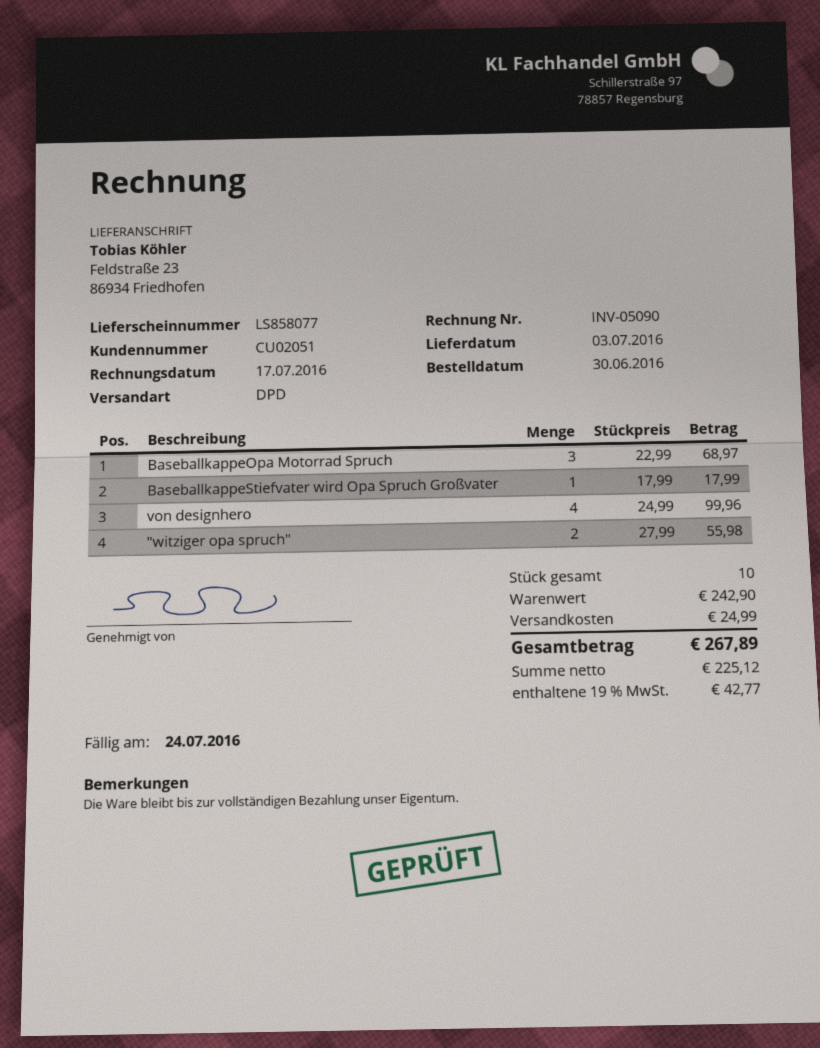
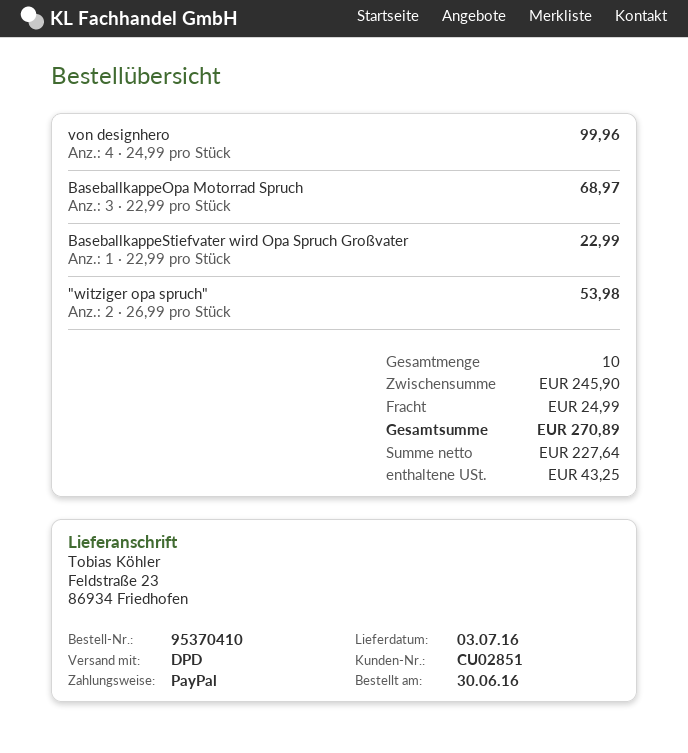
customer number: CU02051 -> CU02851
BaseballkappeStiefvater wird Opa Spruch Großvater: 1 x 17.99 = 17.99 -> 1 x 22.99 = 22.99
"witziger opa spruch": 2 x 27.99 = 55.98 -> 2 x 26.99 = 53.98
subtotal: 242.90 -> 245.90
net: 225.12 -> 227.64
tax: 42.77 -> 43.25
total: 267.89 -> 270.89

